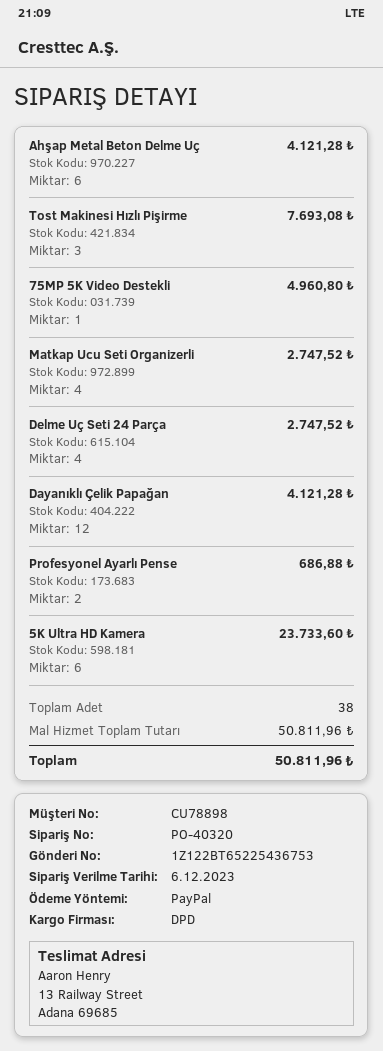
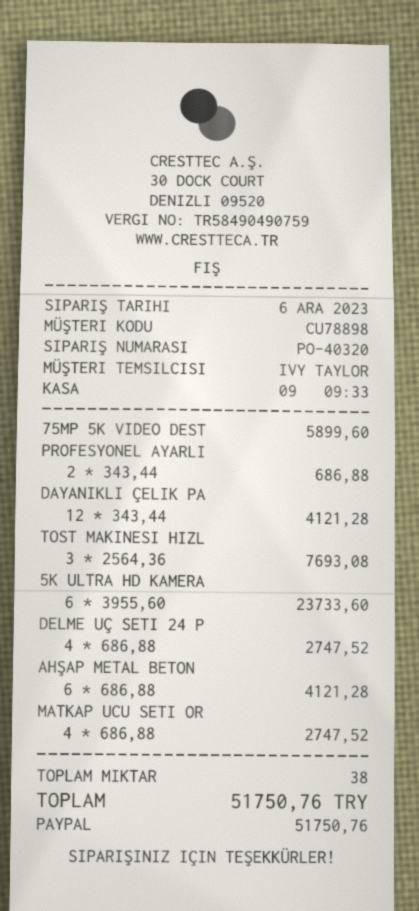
75MP 5K Video Destekli: 1 for 4960.80 -> 1 for 5899.60
total: 50811.96 -> 51750.76

